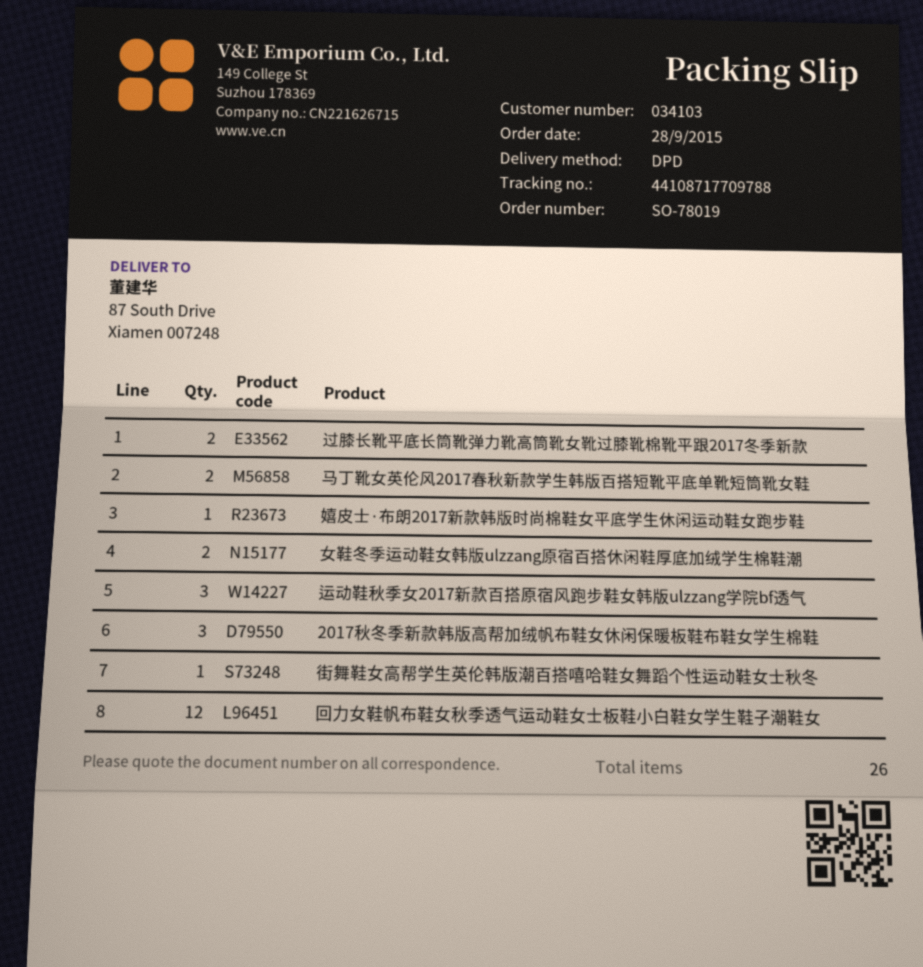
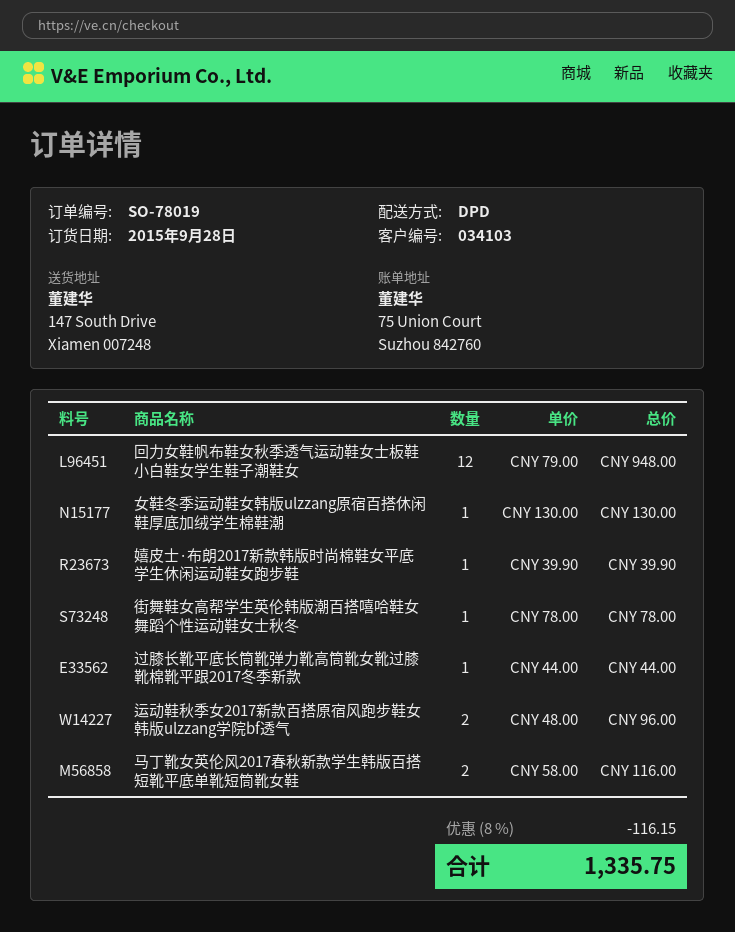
ship to: 87 South Drive, Xiamen 007248 -> 147 South Drive, Xiamen 007248
过膝长靴平底长筒靴弹力靴高筒靴女靴过膝靴棉靴平跟2017冬季新款: 2 -> 1
女鞋冬季运动鞋女韩版ulzzang原宿百搭休闲鞋厚底加绒学生棉鞋潮: 2 -> 1
运动鞋秋季女2017新款百搭原宿风跑步鞋女韩版ulzzang学院bf透气: 3 -> 2
2017秋冬季新款韩版高帮加绒帆布鞋女休闲保暖板鞋布鞋女学生棉鞋: 3 -> none

